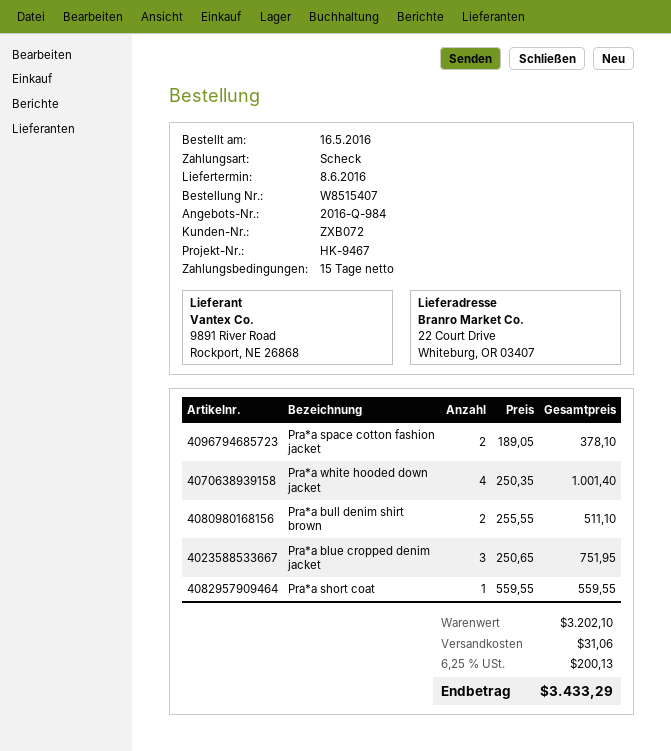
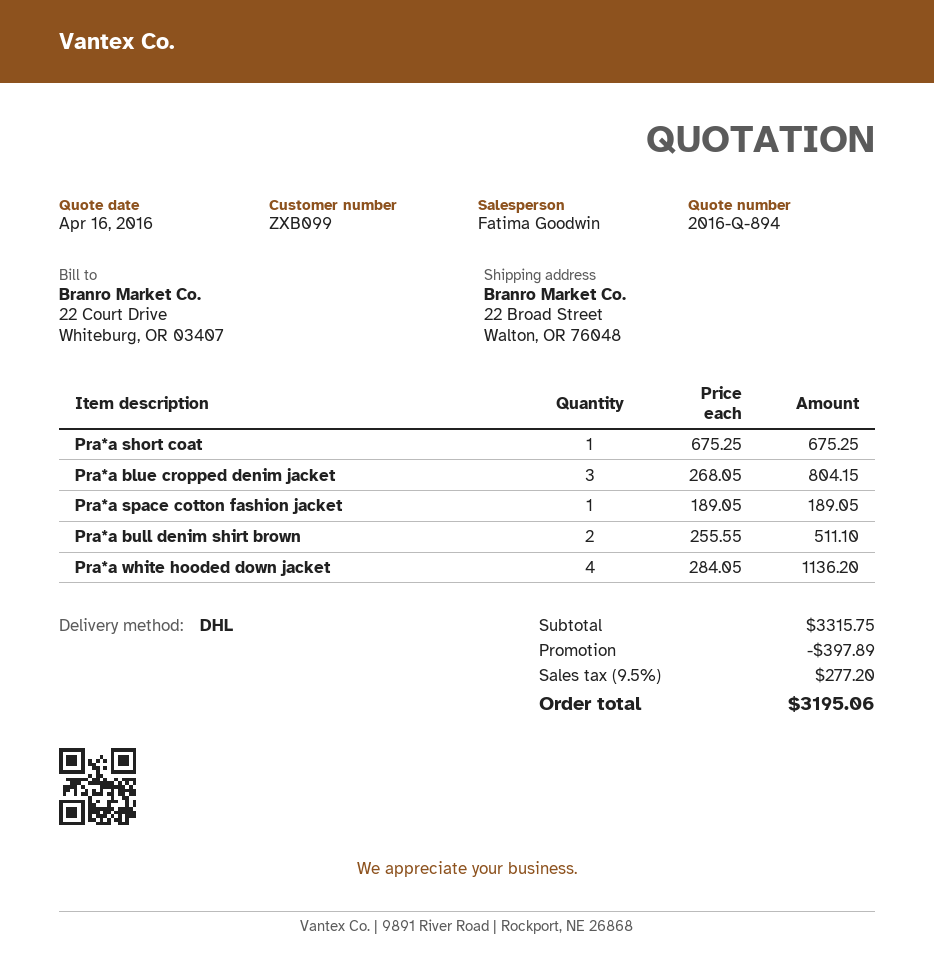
quote number: 2016-Q-984 -> 2016-Q-894
customer number: ZXB072 -> ZXB099
ship to: 22 Court Drive, Whiteburg, OR 03407 -> 22 Broad Street, Walton, OR 76048
Pra*a space cotton fashion jacket: 2 x 189.05 = 378.10 -> 1 x 189.05 = 189.05
Pra*a white hooded down jacket: 4 x 250.35 = 1001.40 -> 4 x 284.05 = 1136.20
Pra*a blue cropped denim jacket: 3 x 250.65 = 751.95 -> 3 x 268.05 = 804.15
Pra*a short coat: 1 x 559.55 = 559.55 -> 1 x 675.25 = 675.25
subtotal: 3202.10 -> 3315.75
discount: none -> 397.89
shipping: 31.06 -> none
tax: 6.25% = 200.13 -> 9.5% = 277.20
total: 3433.29 -> 3195.06

